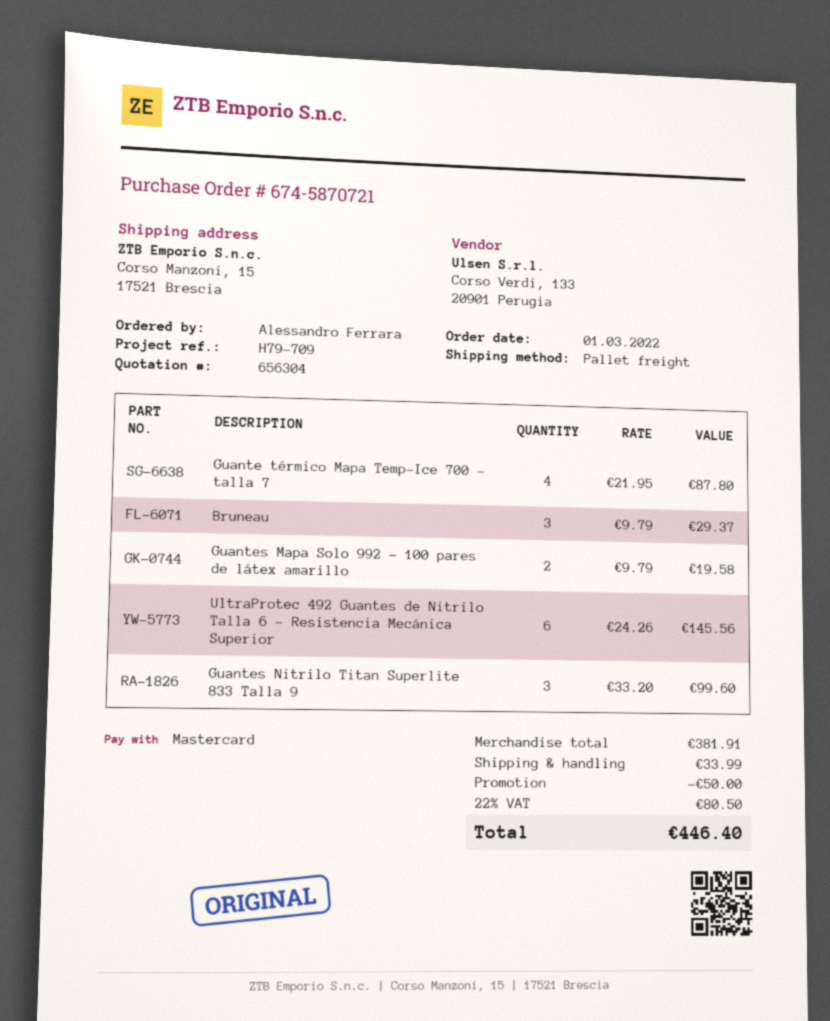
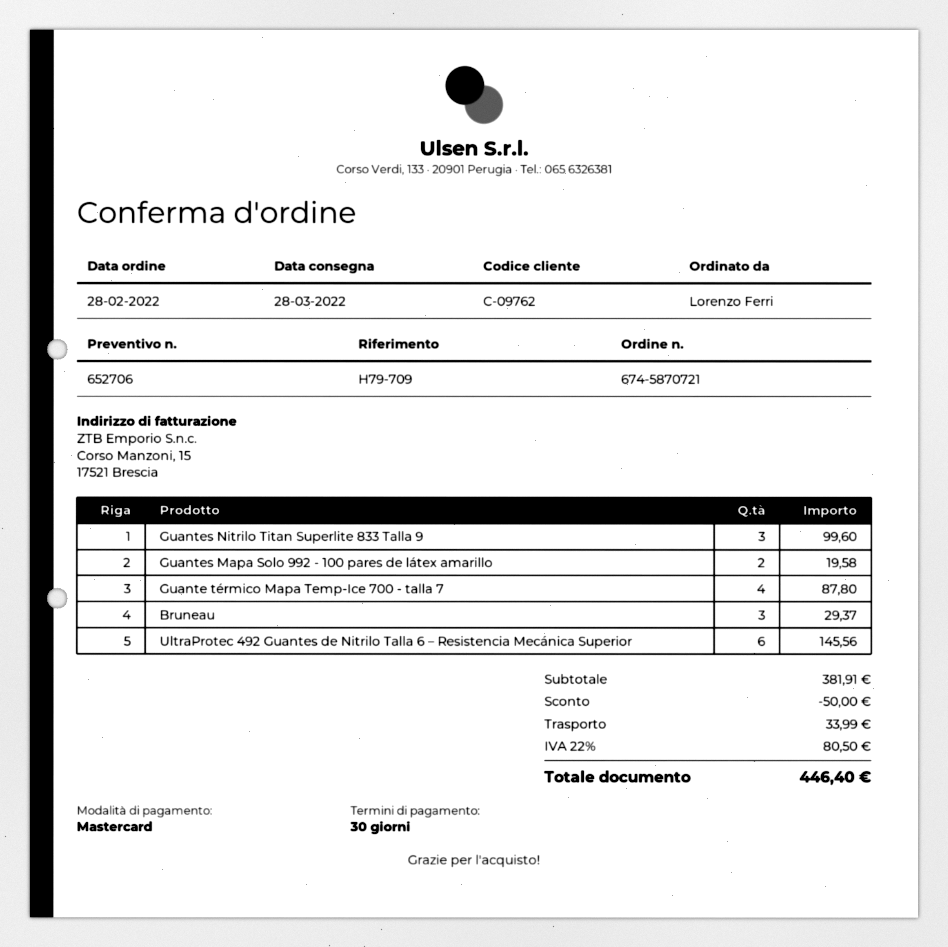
quote number: 656304 -> 652706
order date: 2022-03-01 -> 2022-02-28
ordered by: Alessandro Ferrara -> Lorenzo Ferri

